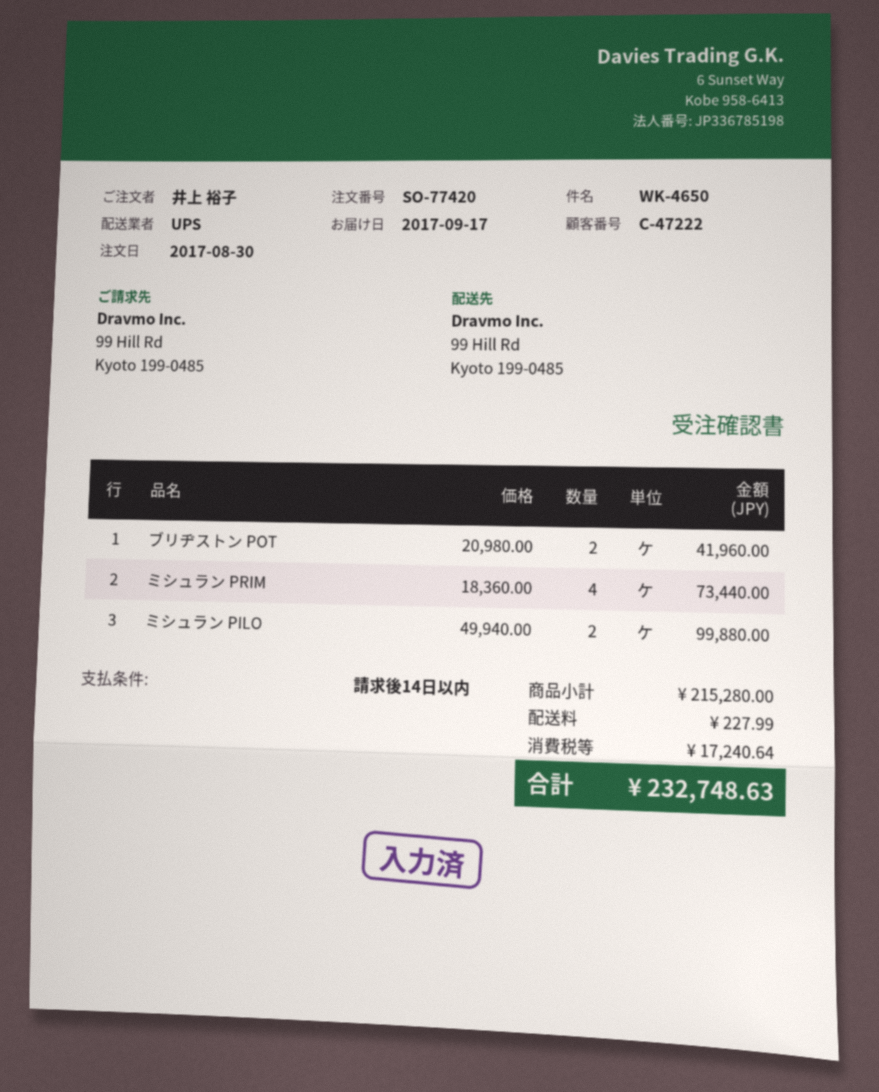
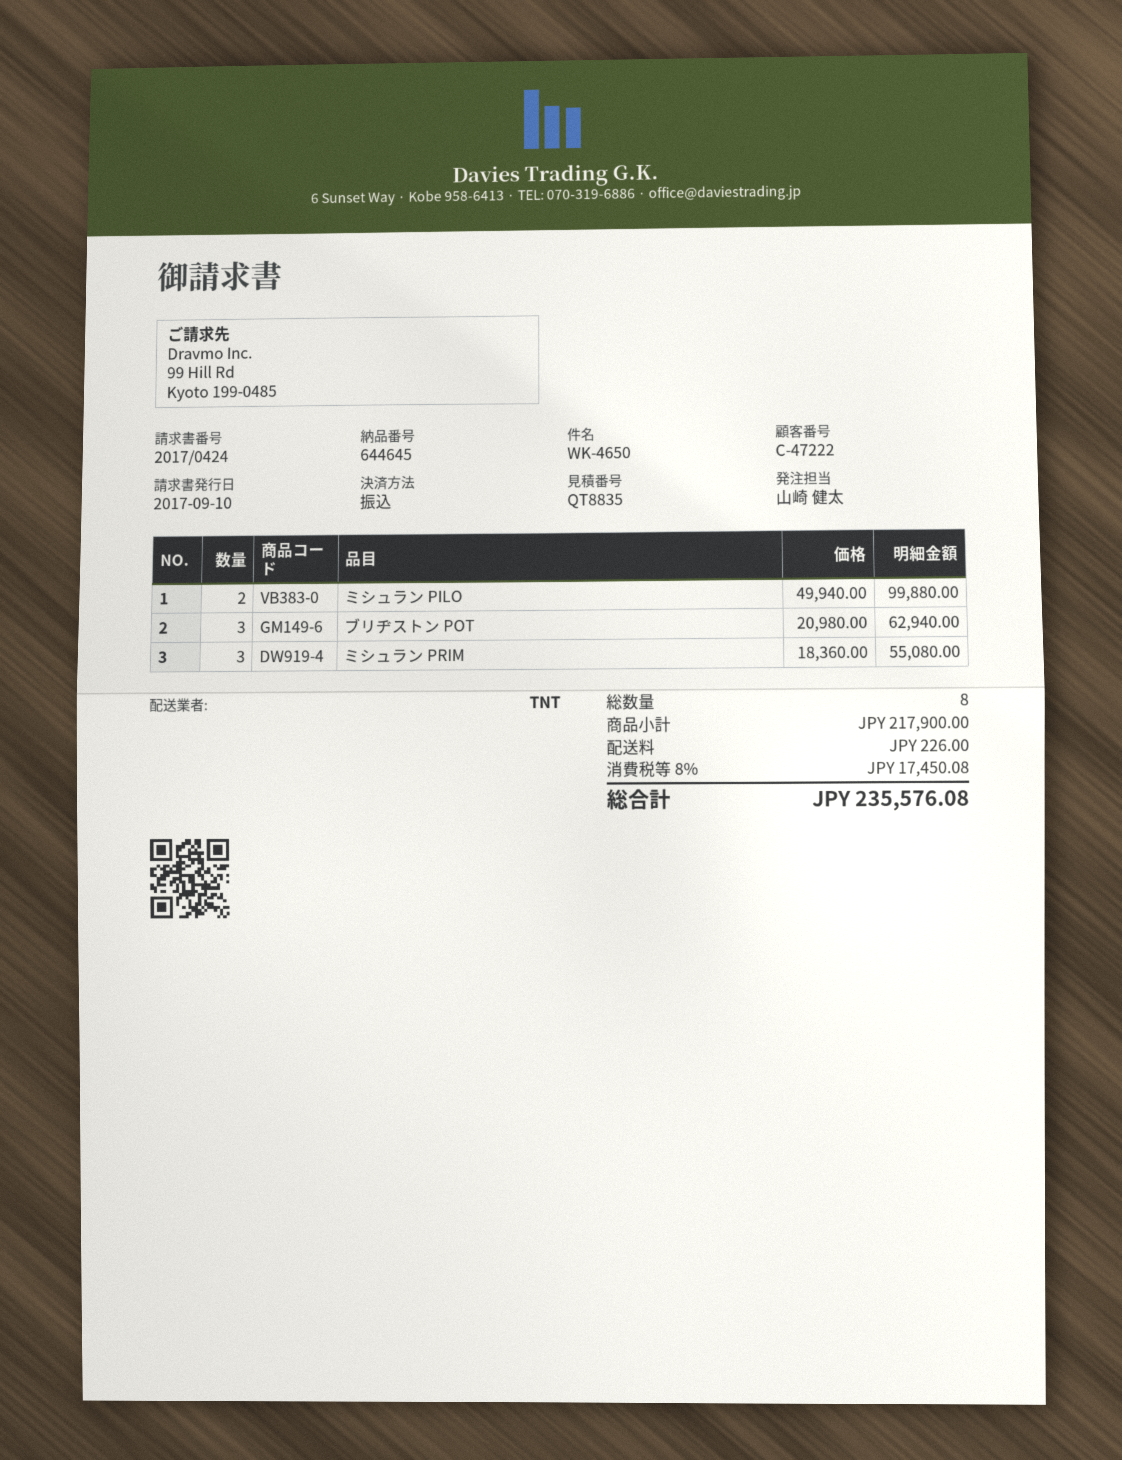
ordered by: 井上 裕子 -> 山崎 健太
shipping method: UPS -> TNT
ブリヂストン POT: 2 x 20980.00 = 41960.00 -> 3 x 20980.00 = 62940.00
ミシュラン PRIM: 4 x 18360.00 = 73440.00 -> 3 x 18360.00 = 55080.00
subtotal: 215280.00 -> 217900.00
shipping: 227.99 -> 226.00
tax: 17240.64 -> 17450.08
total: 232748.63 -> 235576.08

